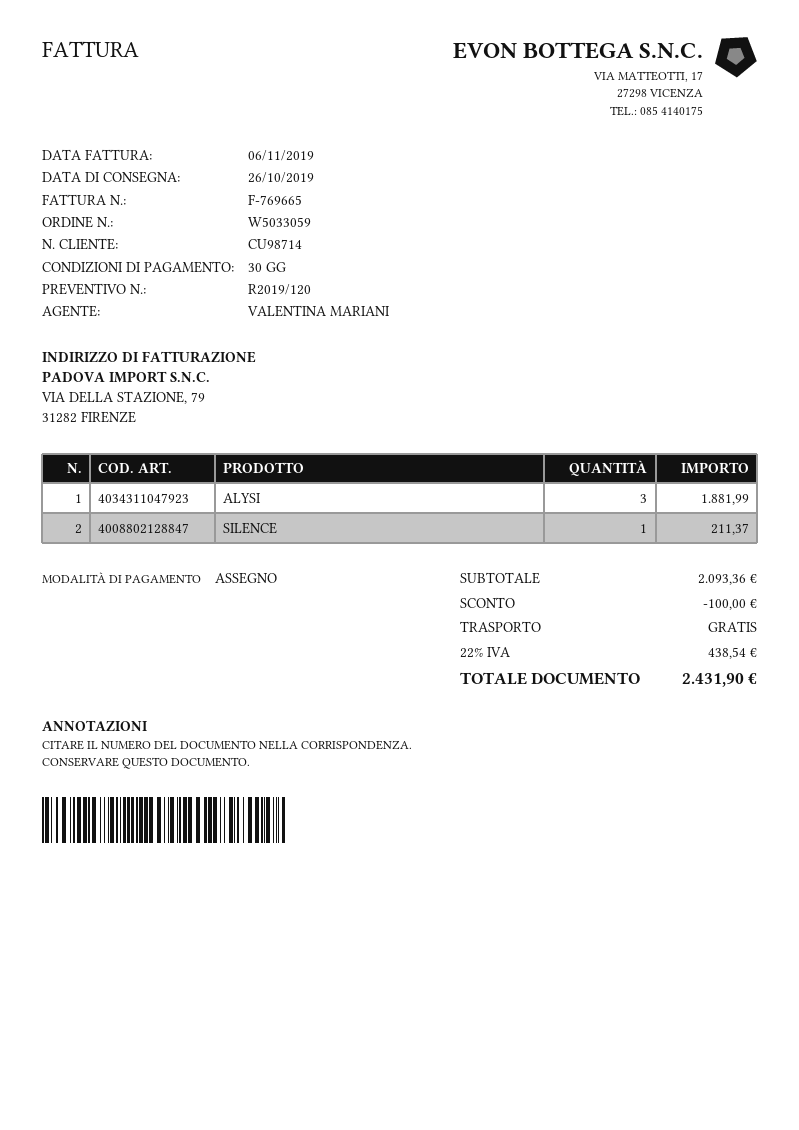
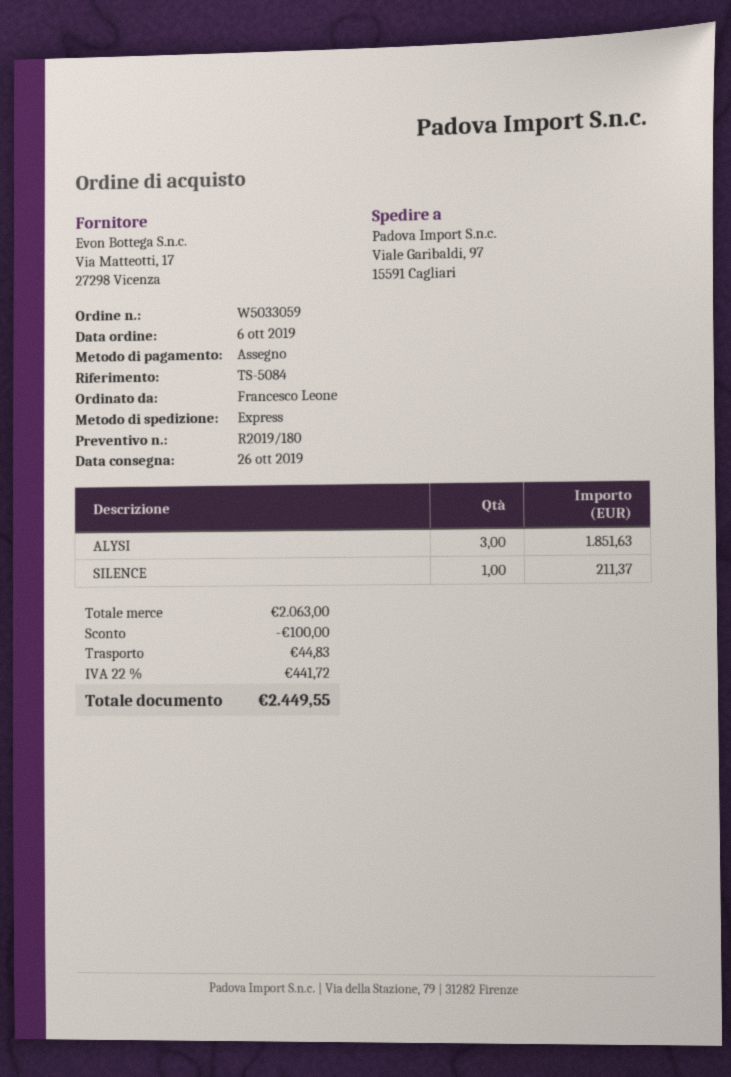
quote number: R2019/120 -> R2019/180
ALYSI: 3 for 1881.99 -> 3 for 1851.63
subtotal: 2093.36 -> 2063.00
shipping: 0.00 -> 44.83
tax: 22% = 438.54 -> 22% = 441.72
total: 2431.90 -> 2449.55

